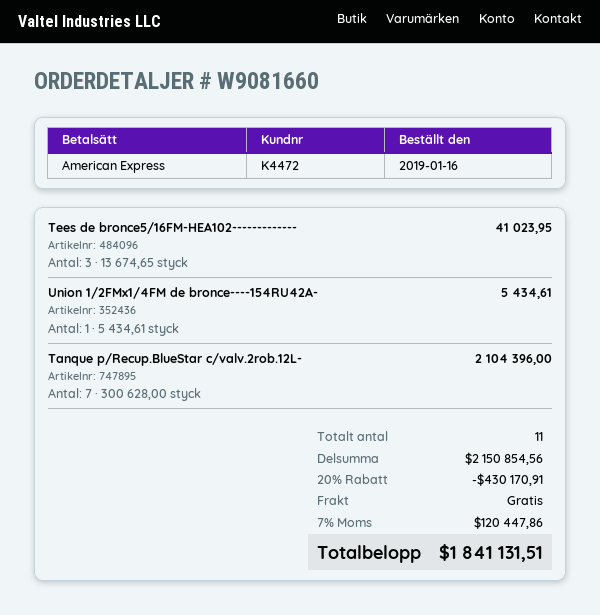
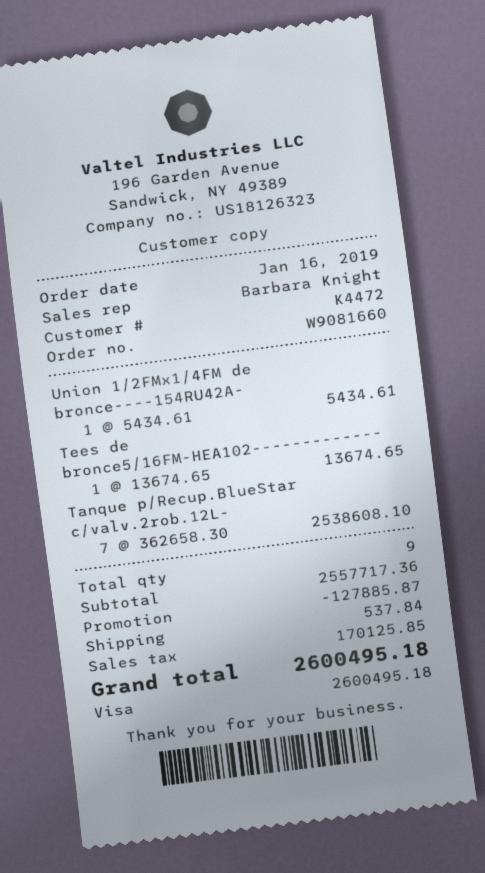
payment method: American Express -> Visa
Tees de bronce5/16FM-HEA102-------------: 3 x 13674.65 = 41023.95 -> 1 x 13674.65 = 13674.65
Tanque p/Recup.BlueStar c/valv.2rob.12L-: 7 x 300628.00 = 2104396.00 -> 7 x 362658.30 = 2538608.10
total quantity: 11 -> 9
subtotal: 2150854.56 -> 2557717.36
discount: 430170.91 -> 127885.87
shipping: 0.00 -> 537.84
tax: 120447.86 -> 170125.85
total: 1841131.51 -> 2600495.18

